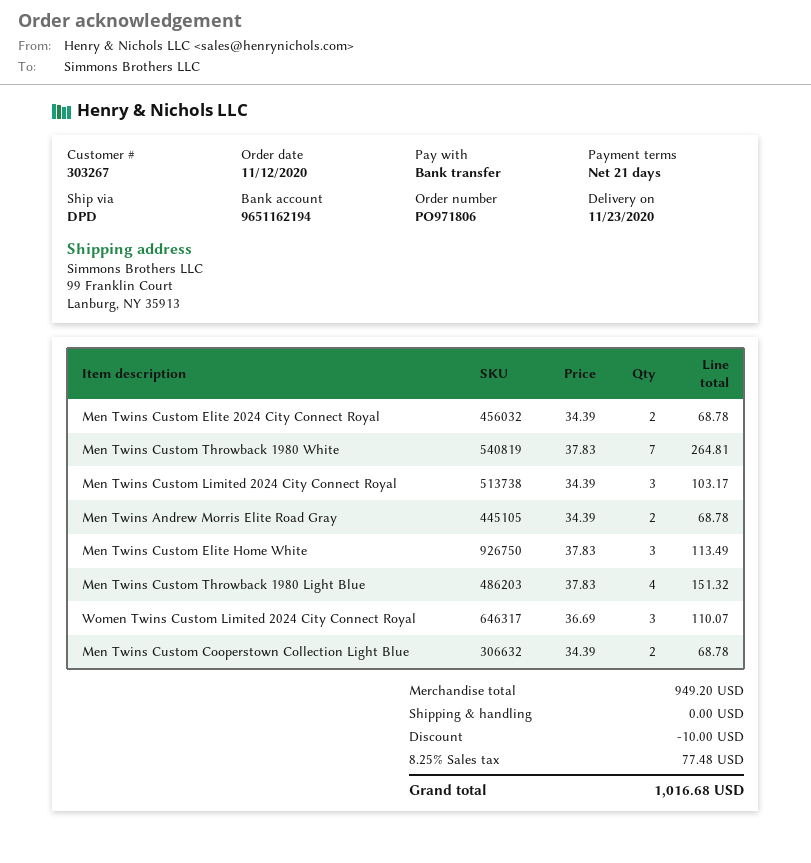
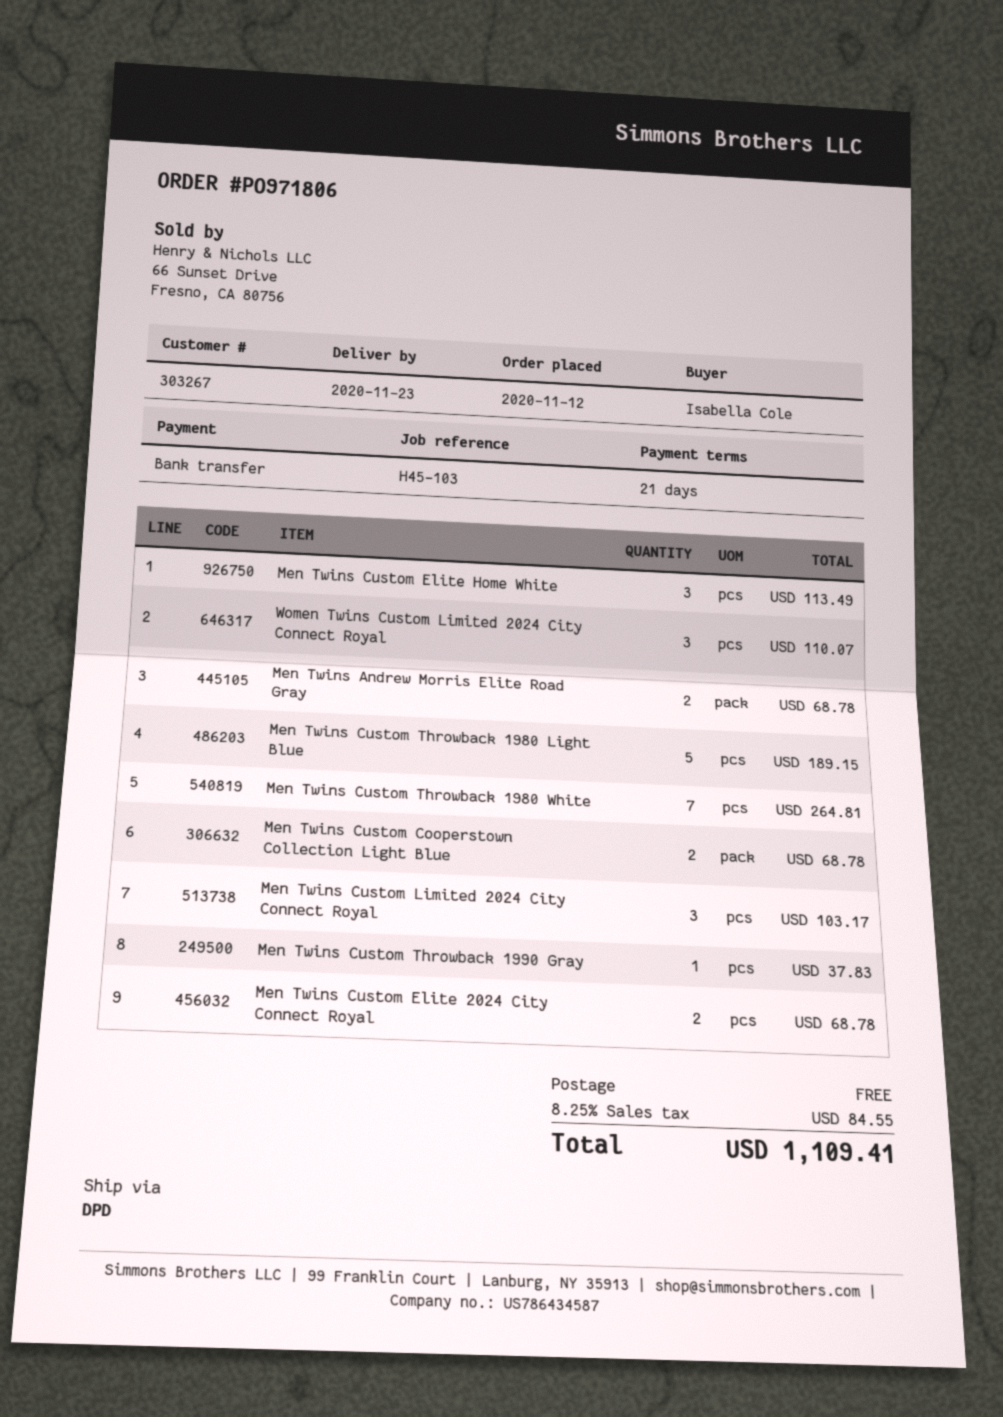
Men Twins Custom Throwback 1980 Light Blue: 4 for 151.32 -> 5 for 189.15
Men Twins Custom Throwback 1990 Gray: none -> 1 for 37.83
discount: 10.00 -> none
tax: 8.25% = 77.48 -> 8.25% = 84.55
total: 1016.68 -> 1109.41

